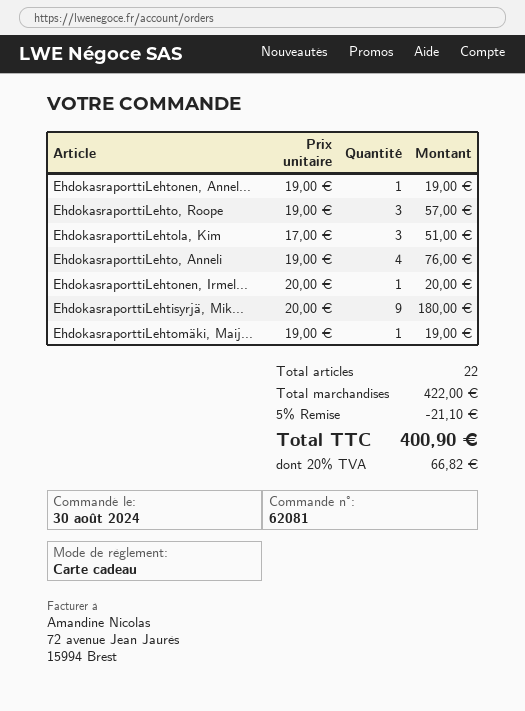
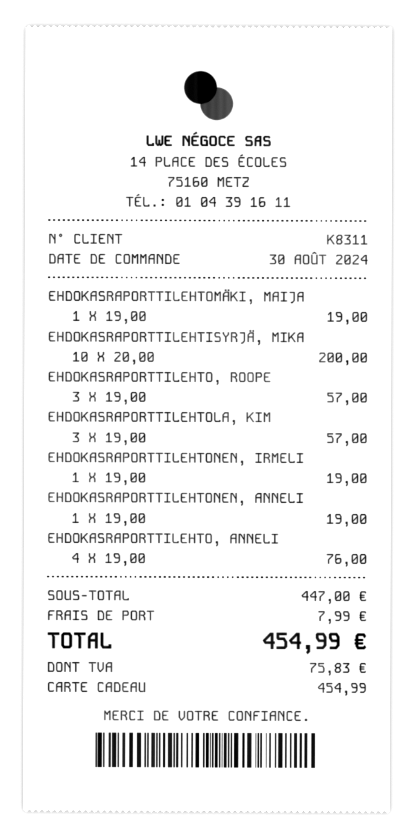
EhdokasraporttiLehtola, Kim: 3 x 17.00 = 51.00 -> 3 x 19.00 = 57.00
EhdokasraporttiLehtonen, Irmel...: 1 x 20.00 = 20.00 -> 1 x 19.00 = 19.00
EhdokasraporttiLehtisyrjä, Mik...: 9 x 20.00 = 180.00 -> 10 x 20.00 = 200.00
subtotal: 422.00 -> 447.00
discount: 5% = 21.10 -> none
shipping: none -> 7.99
tax: 66.82 -> 75.83
total: 400.90 -> 454.99

